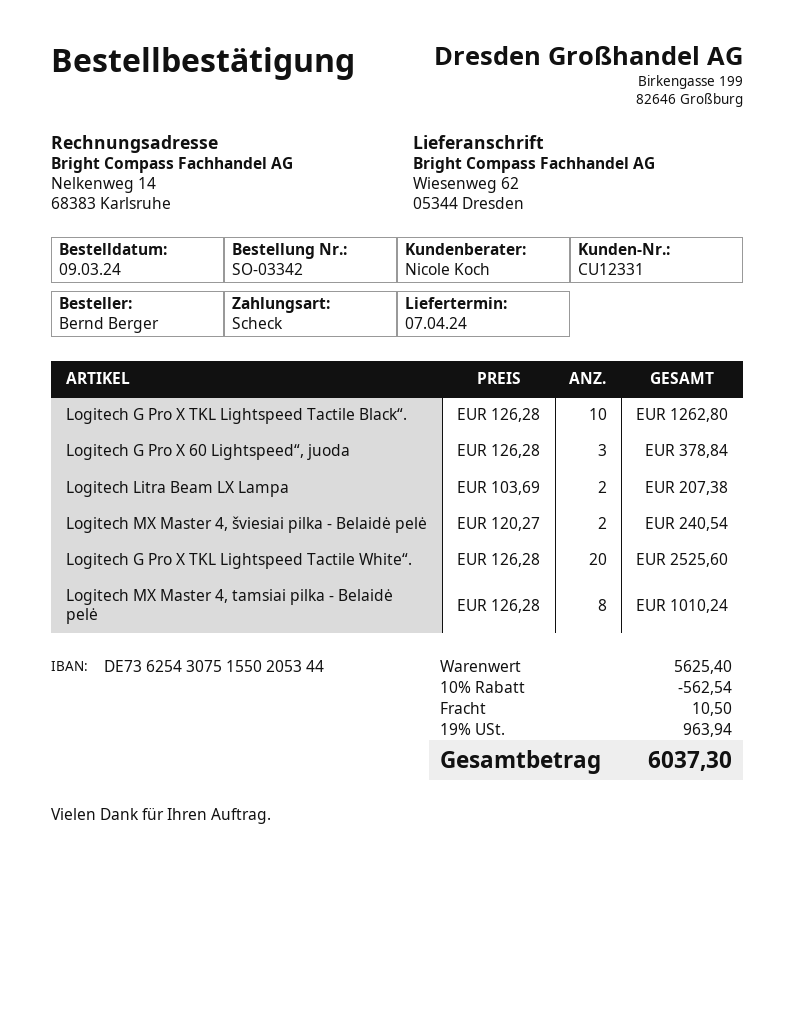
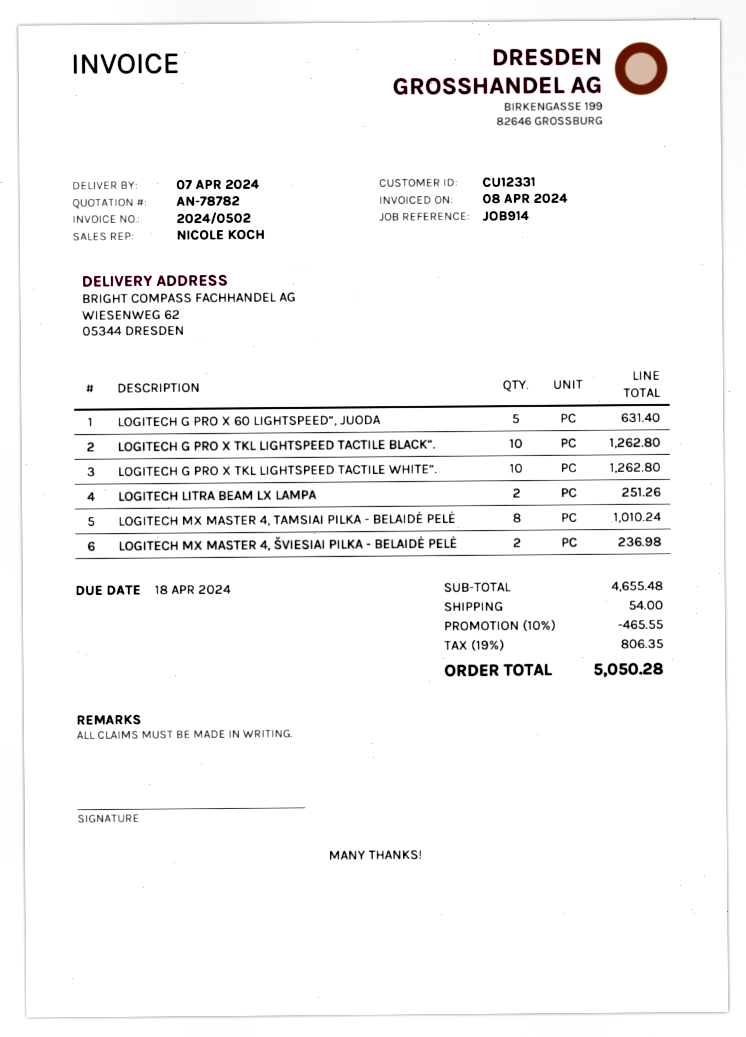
Logitech G Pro X 60 Lightspeed“, juoda: 3 for 378.84 -> 5 for 631.40
Logitech Litra Beam LX Lampa: 2 for 207.38 -> 2 for 251.26
Logitech MX Master 4, šviesiai pilka - Belaidė pelė: 2 for 240.54 -> 2 for 236.98
Logitech G Pro X TKL Lightspeed Tactile White“.: 20 for 2525.60 -> 10 for 1262.80
subtotal: 5625.40 -> 4655.48
discount: 10% = 562.54 -> 10% = 465.55
shipping: 10.50 -> 54.00
tax: 19% = 963.94 -> 19% = 806.35
total: 6037.30 -> 5050.28

